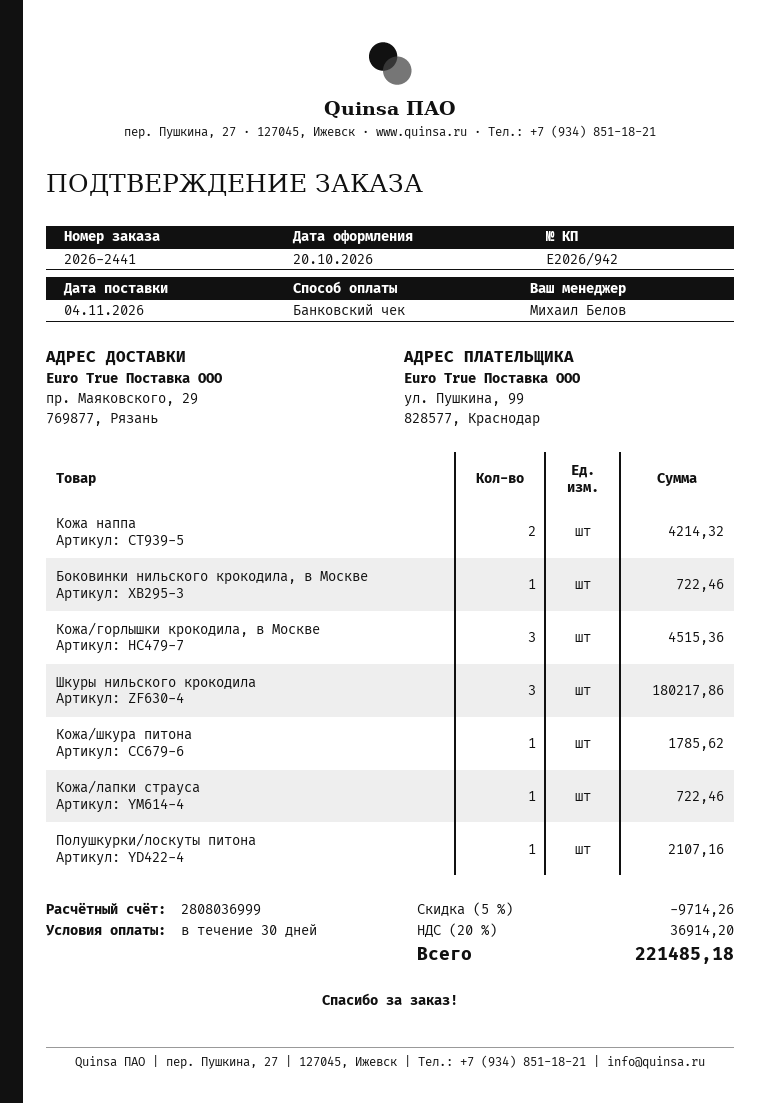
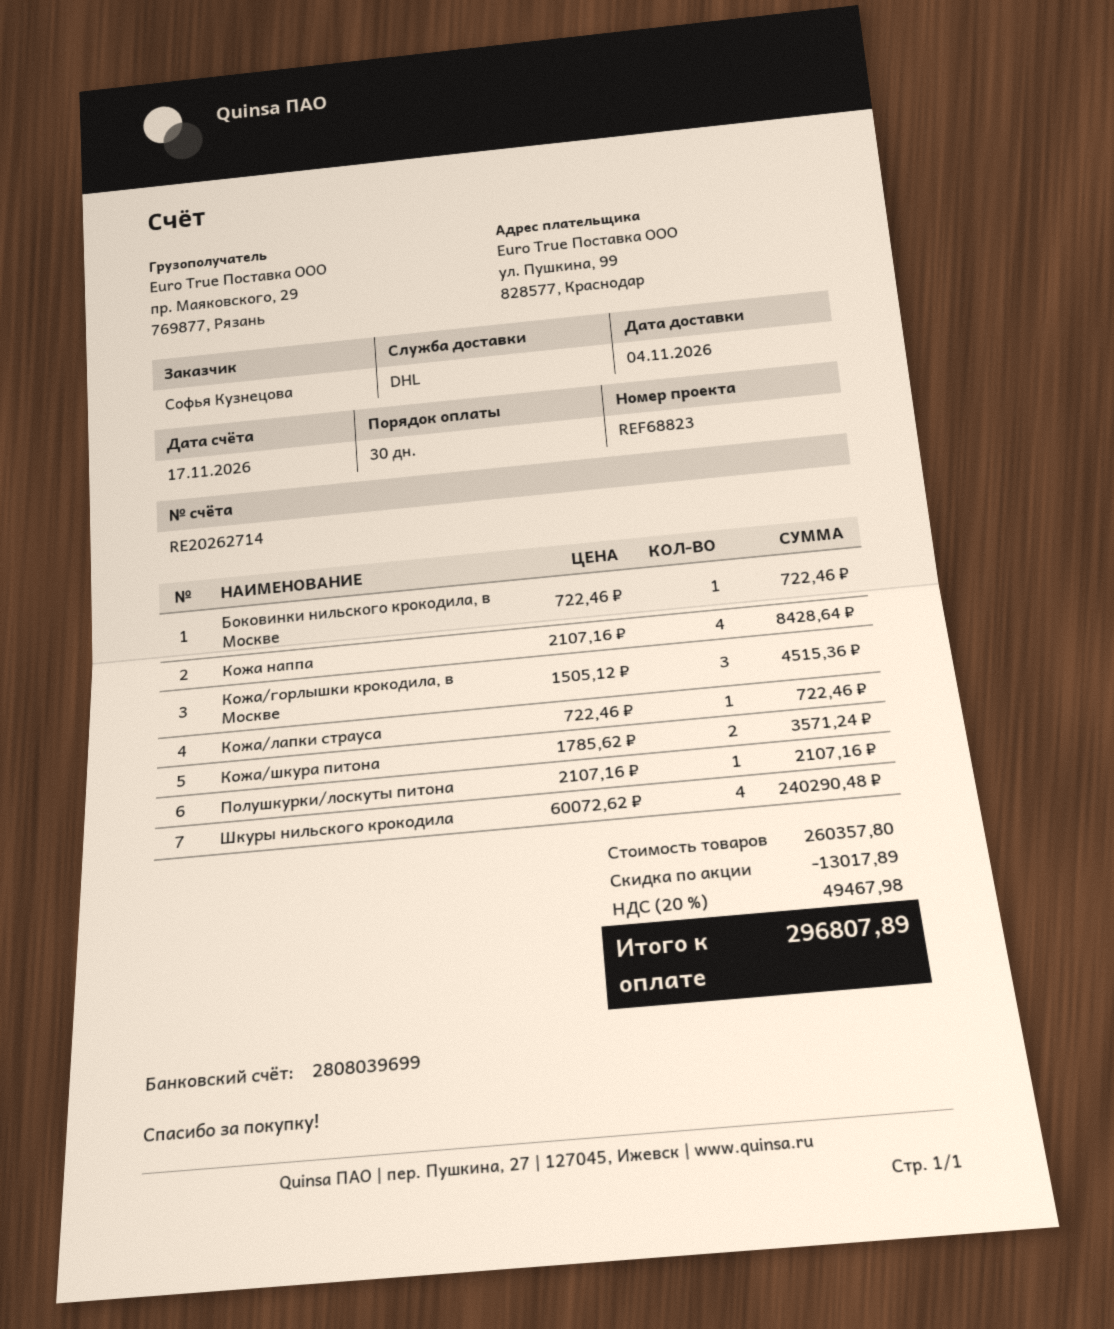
bank account: 2808036999 -> 2808039699
Кожа наппа: 2 for 4214.32 -> 4 for 8428.64
Шкуры нильского крокодила: 3 for 180217.86 -> 4 for 240290.48
Кожа/шкура питона: 1 for 1785.62 -> 2 for 3571.24
discount: 9714.26 -> 13017.89
tax: 20% = 36914.20 -> 20% = 49467.98
total: 221485.18 -> 296807.89

